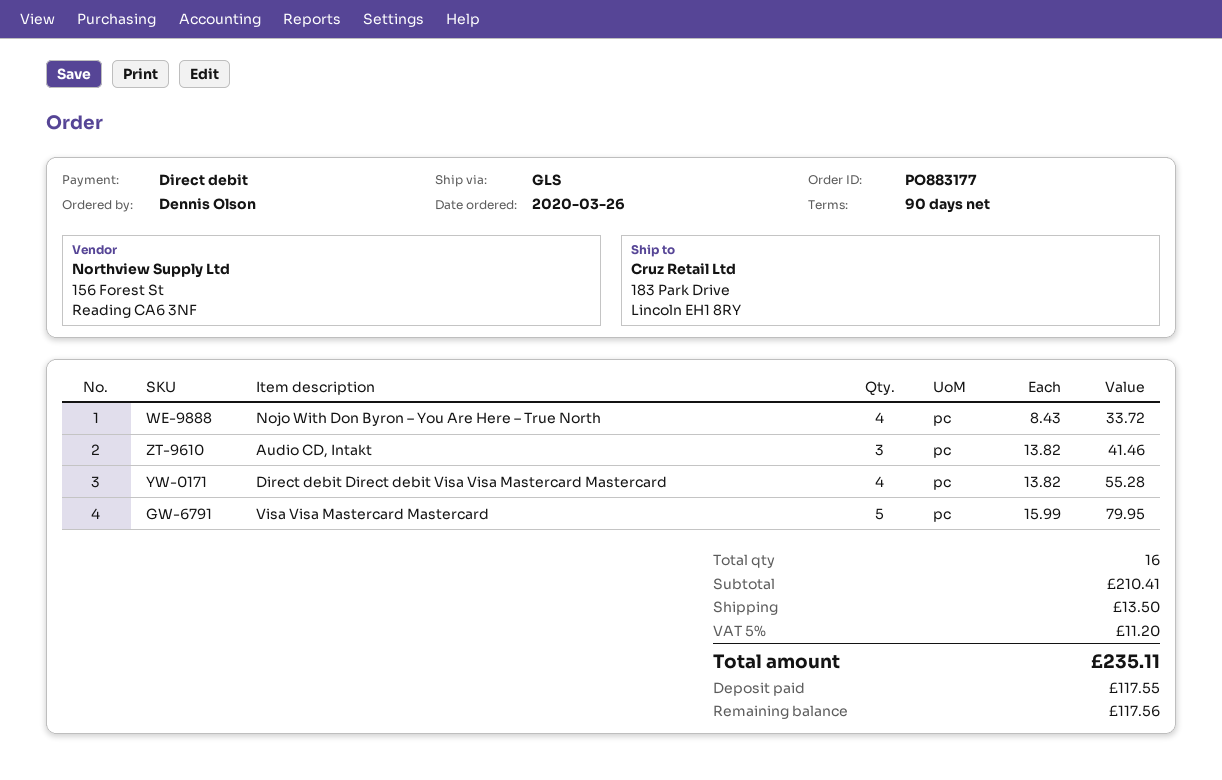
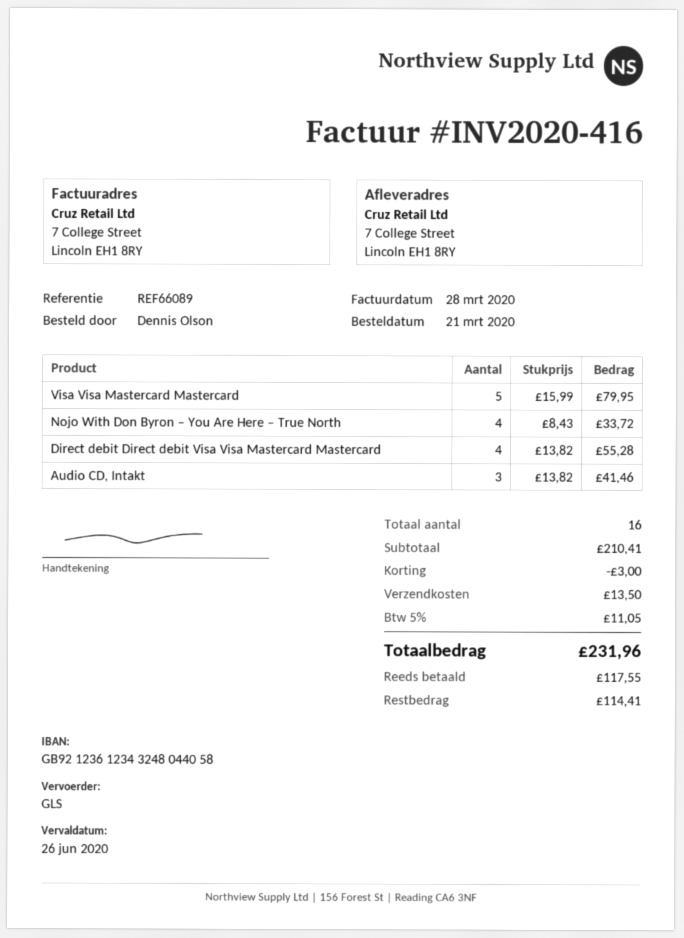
order date: 2020-03-26 -> 2020-03-21
ship to: 183 Park Drive, Lincoln EH1 8RY -> 7 College Street, Lincoln EH1 8RY
discount: none -> 3.00
tax: 5% = 11.20 -> 5% = 11.05
total: 235.11 -> 231.96
balance: 117.56 -> 114.41

